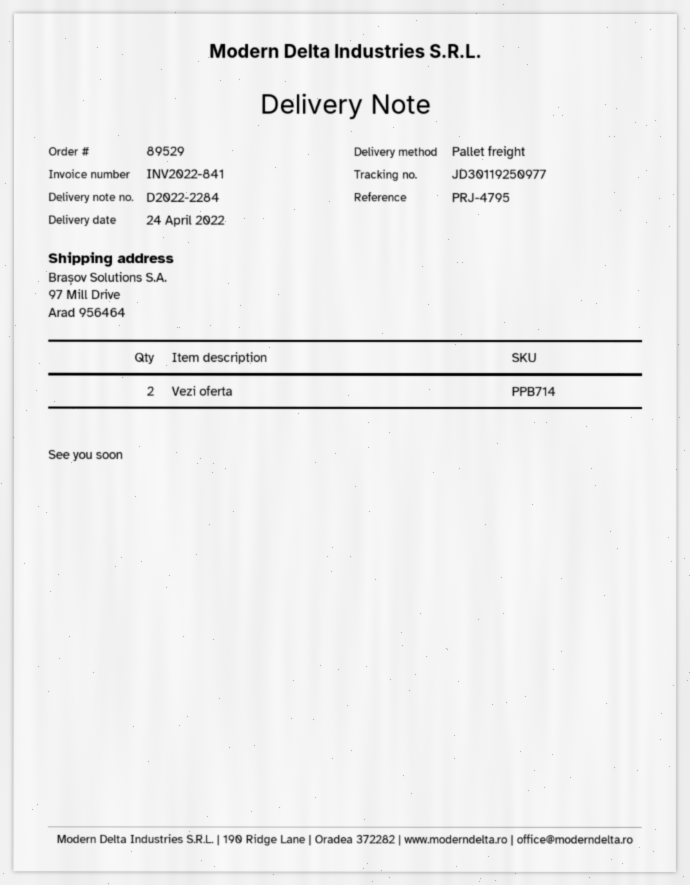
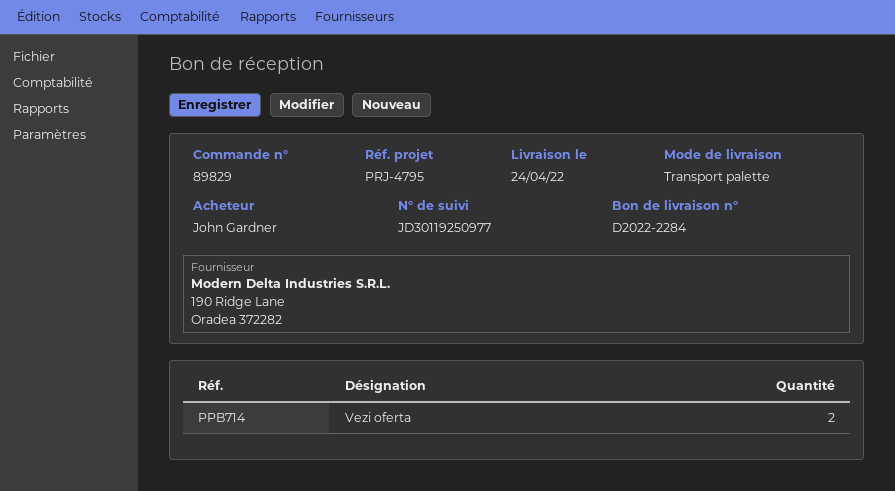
order number: 89529 -> 89829

